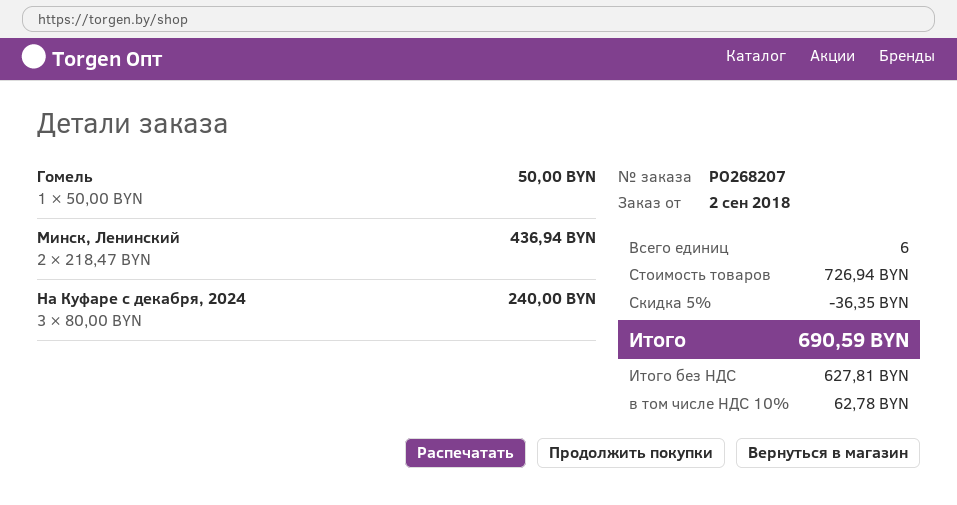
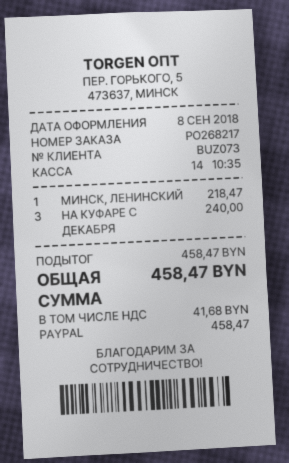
order number: PO268207 -> PO268217
order date: 2018-09-02 -> 2018-09-08
Гомель: 1 for 50.00 -> none
Минск, Ленинский: 2 for 436.94 -> 1 for 218.47
subtotal: 726.94 -> 458.47
discount: 5% = 36.35 -> none
tax: 62.78 -> 41.68
total: 690.59 -> 458.47

